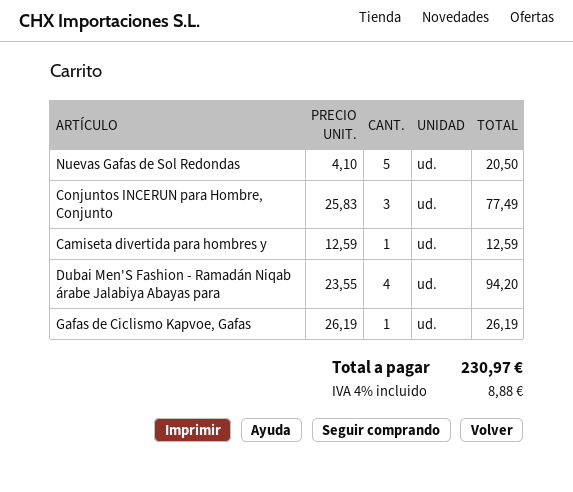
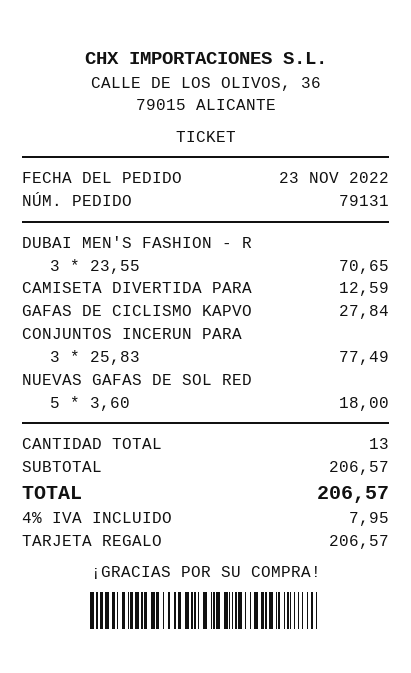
Nuevas Gafas de Sol Redondas: 5 x 4.10 = 20.50 -> 5 x 3.60 = 18.00
Dubai Men'S Fashion - Ramadán Niqab árabe Jalabiya Abayas para: 4 x 23.55 = 94.20 -> 3 x 23.55 = 70.65
Gafas de Ciclismo Kapvoe, Gafas: 1 x 26.19 = 26.19 -> 1 x 27.84 = 27.84
tax: 4% = 8.88 -> 4% = 7.95
total: 230.97 -> 206.57

